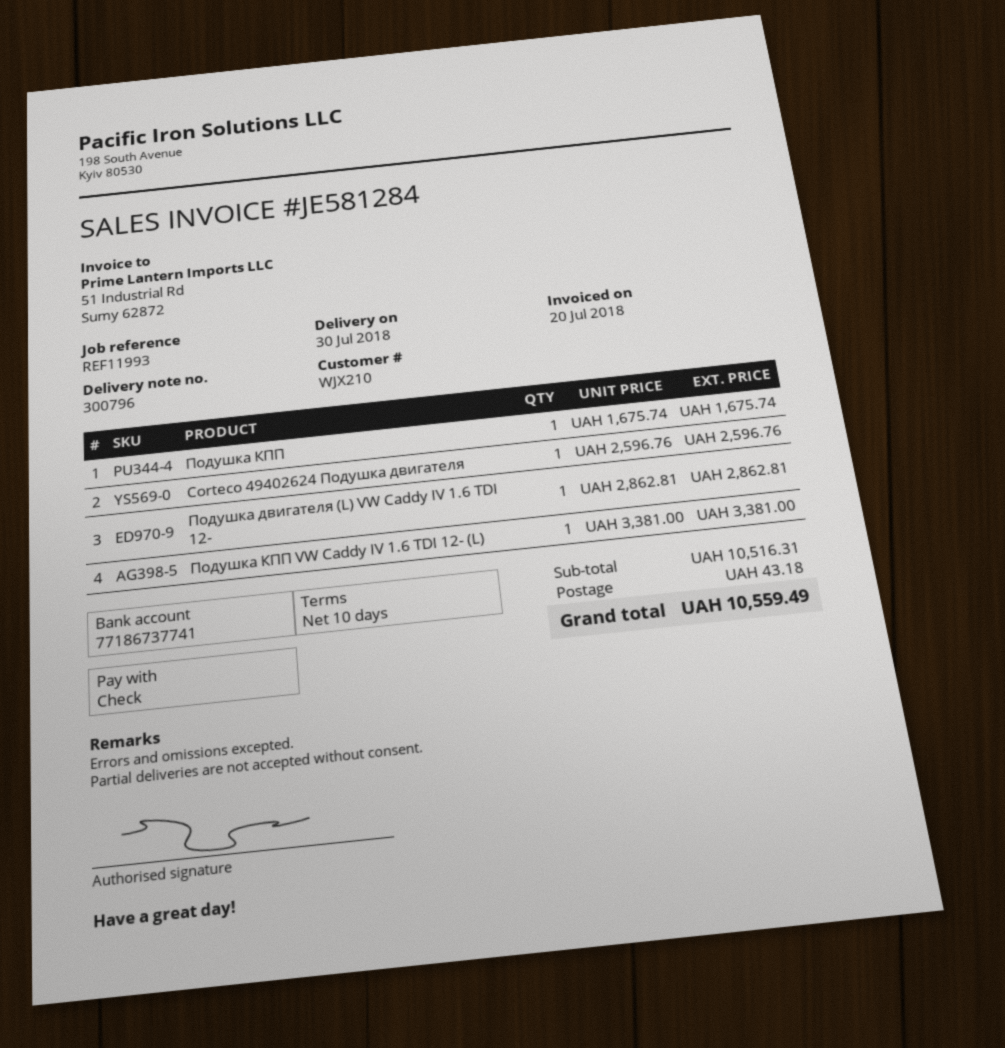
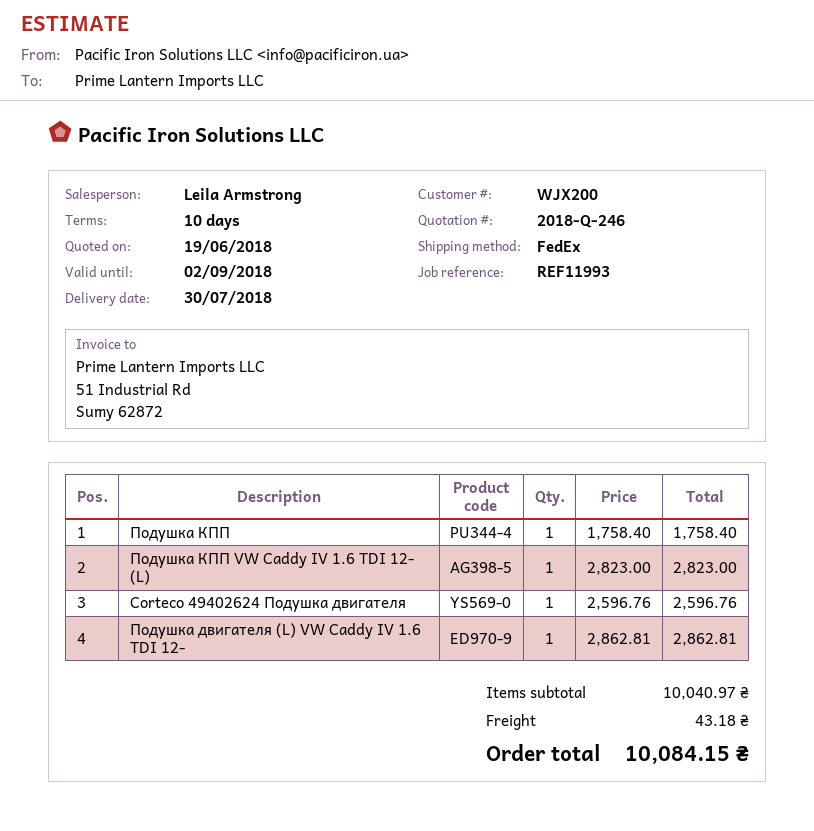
customer number: WJX210 -> WJX200
Подушка КПП: 1 x 1675.74 = 1675.74 -> 1 x 1758.40 = 1758.40
Подушка КПП VW Caddy IV 1.6 TDI 12- (L): 1 x 3381.00 = 3381.00 -> 1 x 2823.00 = 2823.00
subtotal: 10516.31 -> 10040.97
total: 10559.49 -> 10084.15

